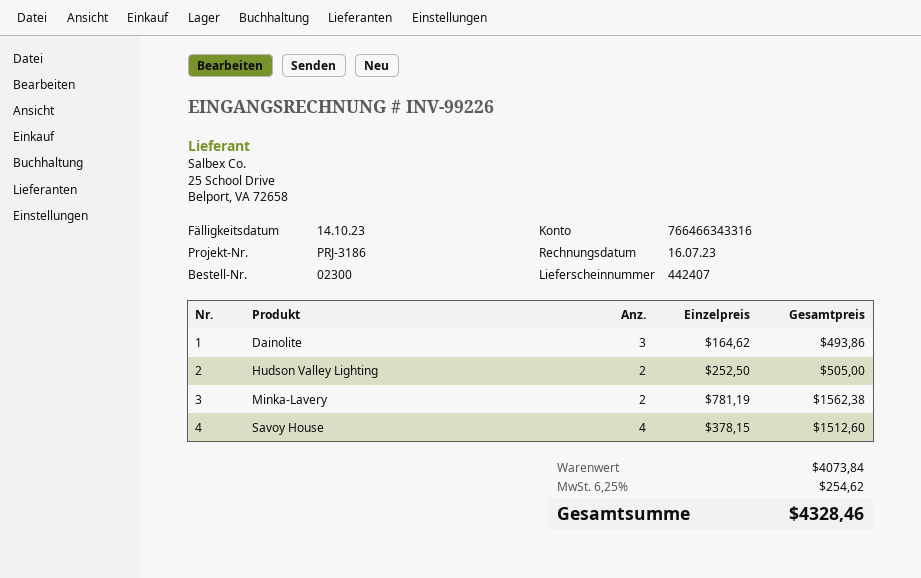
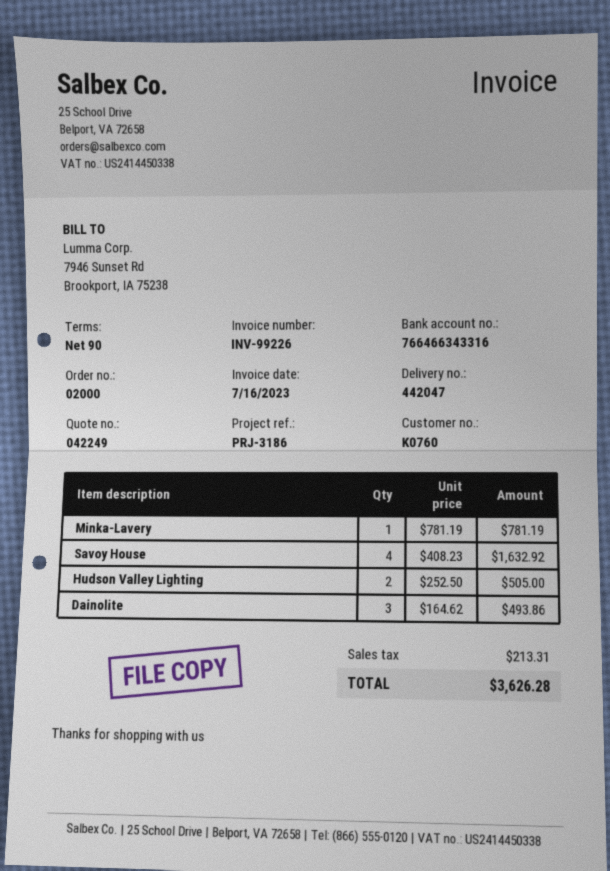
order number: 02300 -> 02000
delivery note number: 442407 -> 442047
Minka-Lavery: 2 x 781.19 = 1562.38 -> 1 x 781.19 = 781.19
Savoy House: 4 x 378.15 = 1512.60 -> 4 x 408.23 = 1632.92
tax: 254.62 -> 213.31
total: 4328.46 -> 3626.28

